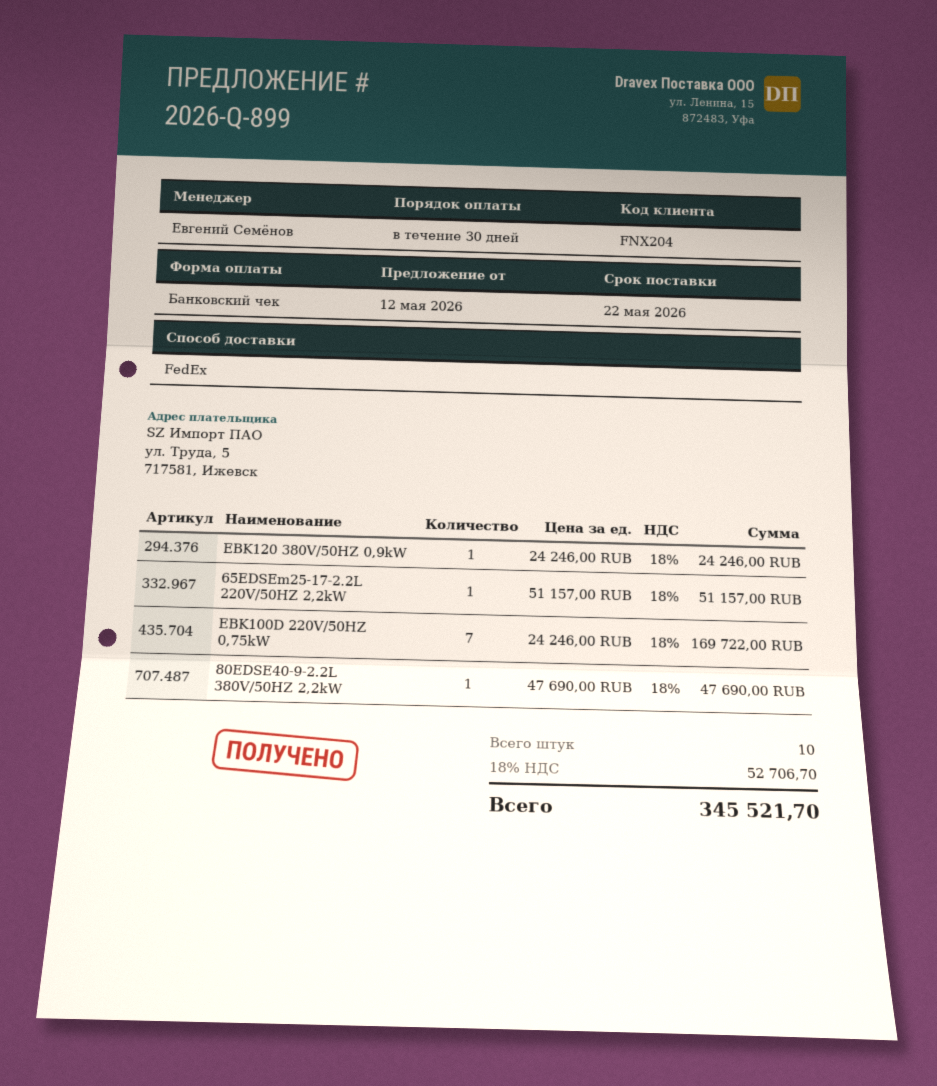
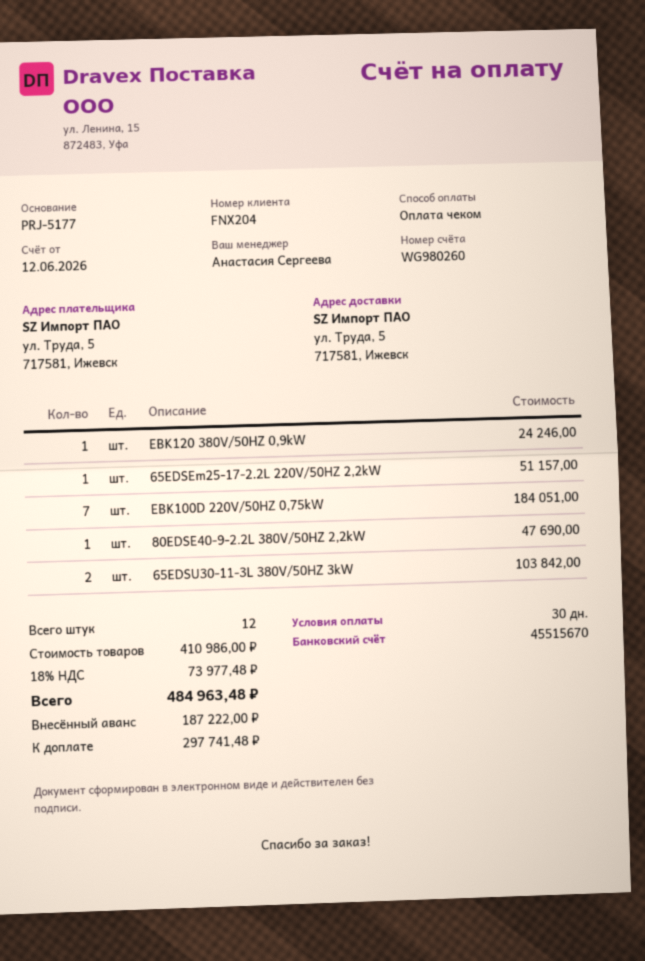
sales rep: Евгений Семёнов -> Анастасия Сергеева
EBK100D 220V/50HZ 0,75kW: 7 for 169722.00 -> 7 for 184051.00
65EDSU30-11-3L 380V/50HZ 3kW: none -> 2 for 103842.00
total quantity: 10 -> 12
tax: 18% = 52706.70 -> 18% = 73977.48
total: 345521.70 -> 484963.48

